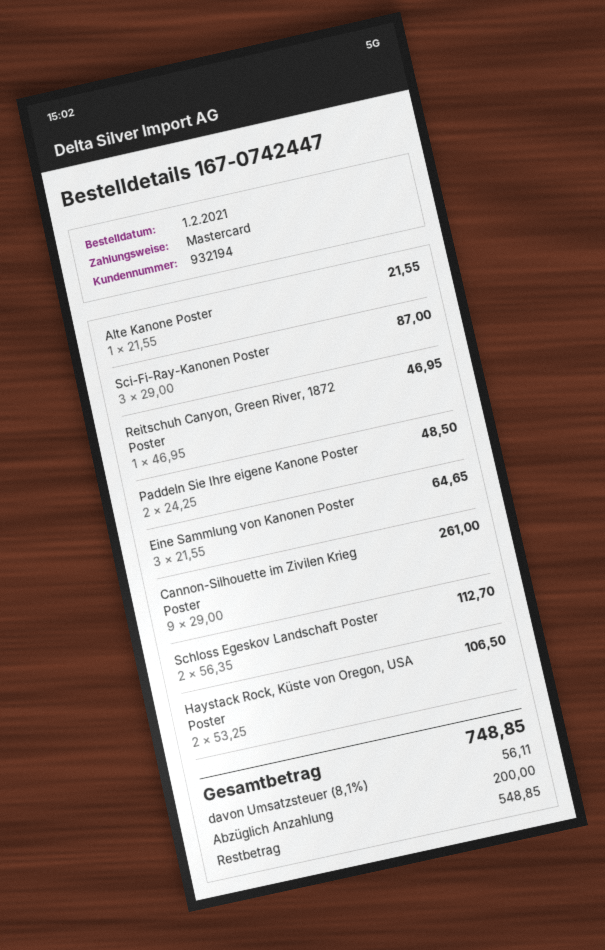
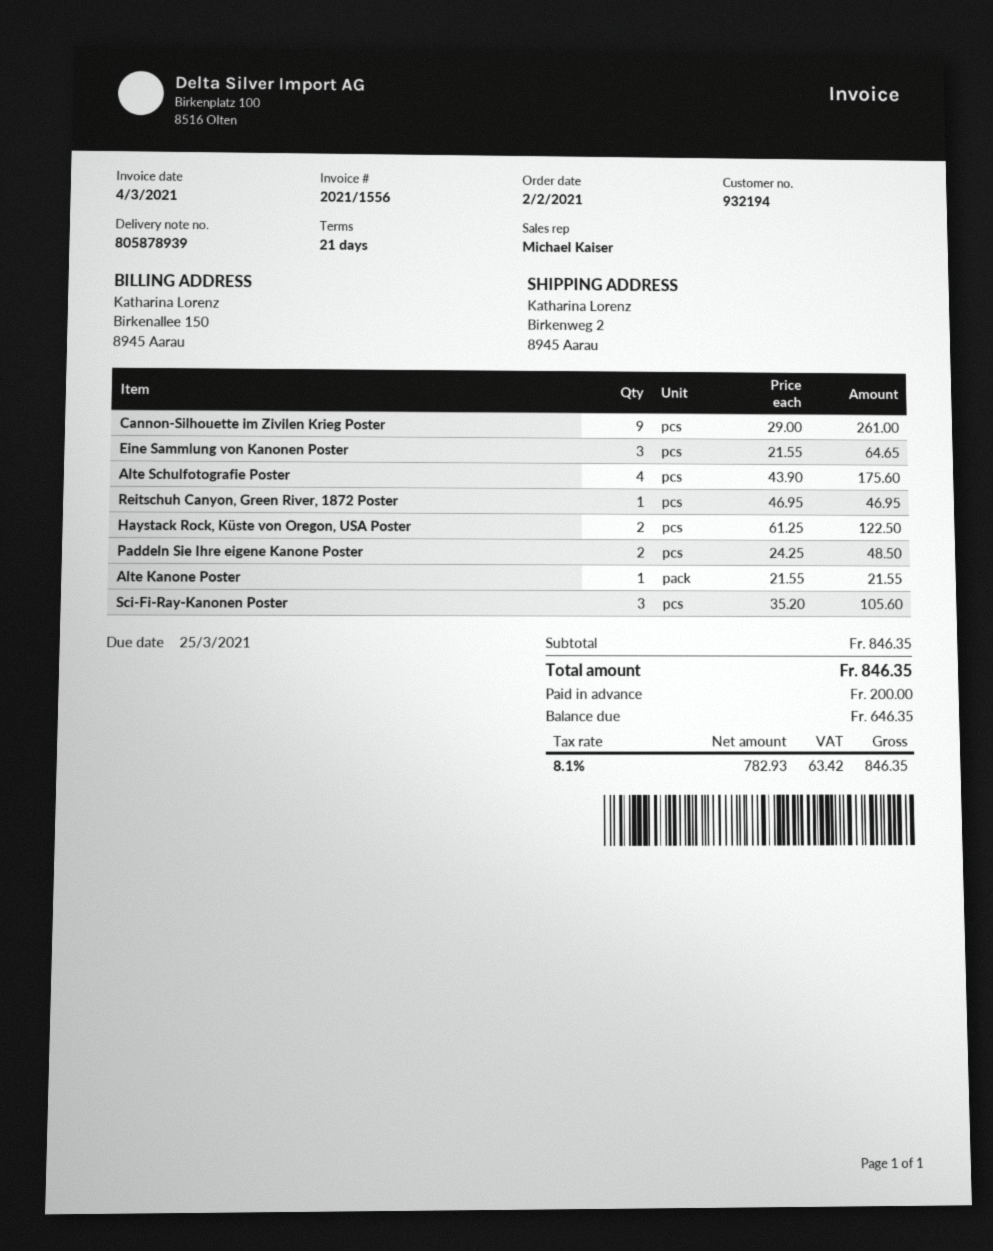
order date: 2021-02-01 -> 2021-02-02
Sci-Fi-Ray-Kanonen Poster: 3 x 29.00 = 87.00 -> 3 x 35.20 = 105.60
Schloss Egeskov Landschaft Poster: 2 x 56.35 = 112.70 -> none
Haystack Rock, Küste von Oregon, USA Poster: 2 x 53.25 = 106.50 -> 2 x 61.25 = 122.50
Alte Schulfotografie Poster: none -> 4 x 43.90 = 175.60
tax: 8.1% = 56.11 -> 8.1% = 63.42
total: 748.85 -> 846.35
balance: 548.85 -> 646.35

